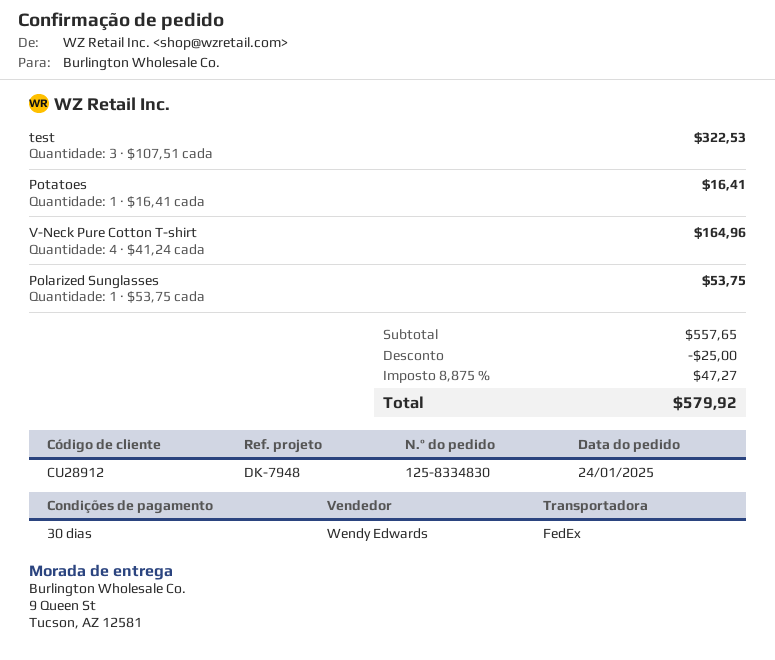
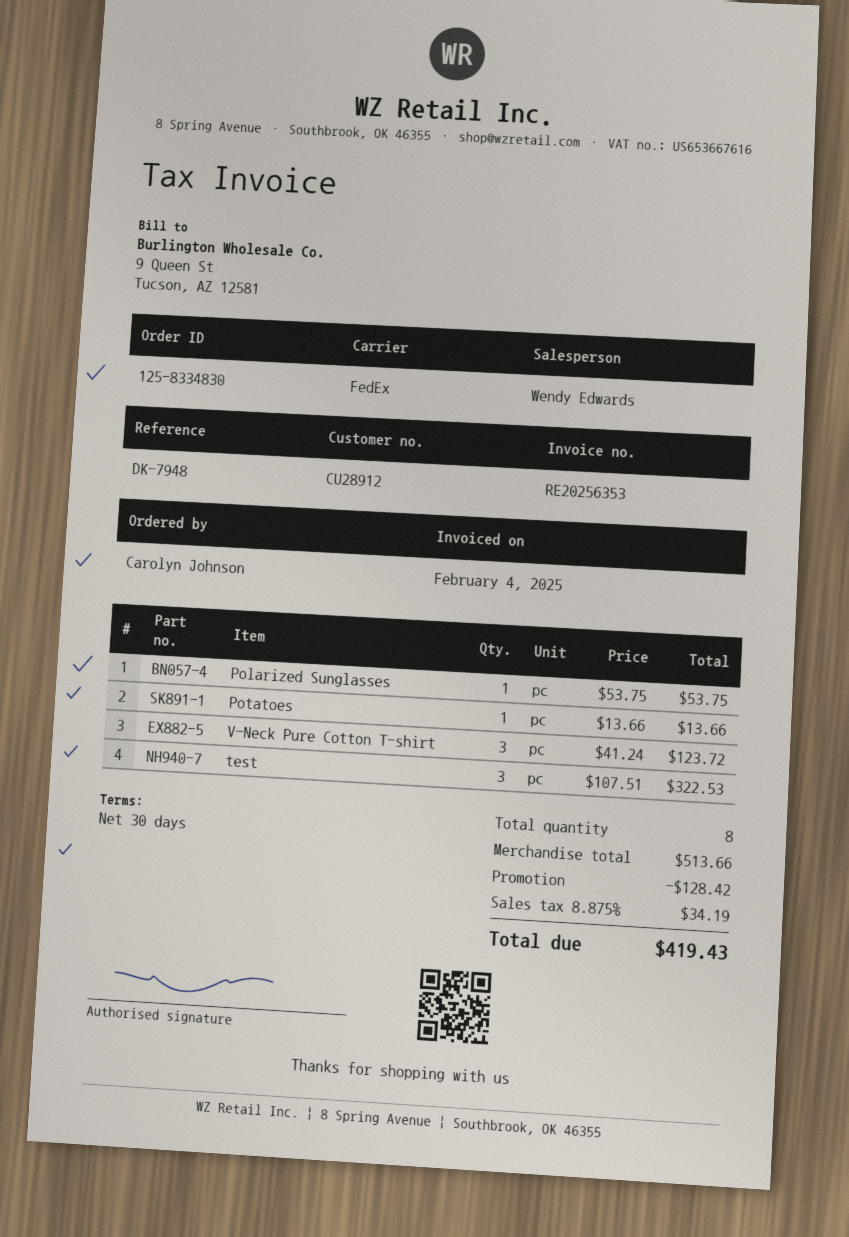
Potatoes: 1 x 16.41 = 16.41 -> 1 x 13.66 = 13.66
V-Neck Pure Cotton T-shirt: 4 x 41.24 = 164.96 -> 3 x 41.24 = 123.72
subtotal: 557.65 -> 513.66
discount: 25.00 -> 128.42
tax: 8.875% = 47.27 -> 8.875% = 34.19
total: 579.92 -> 419.43

